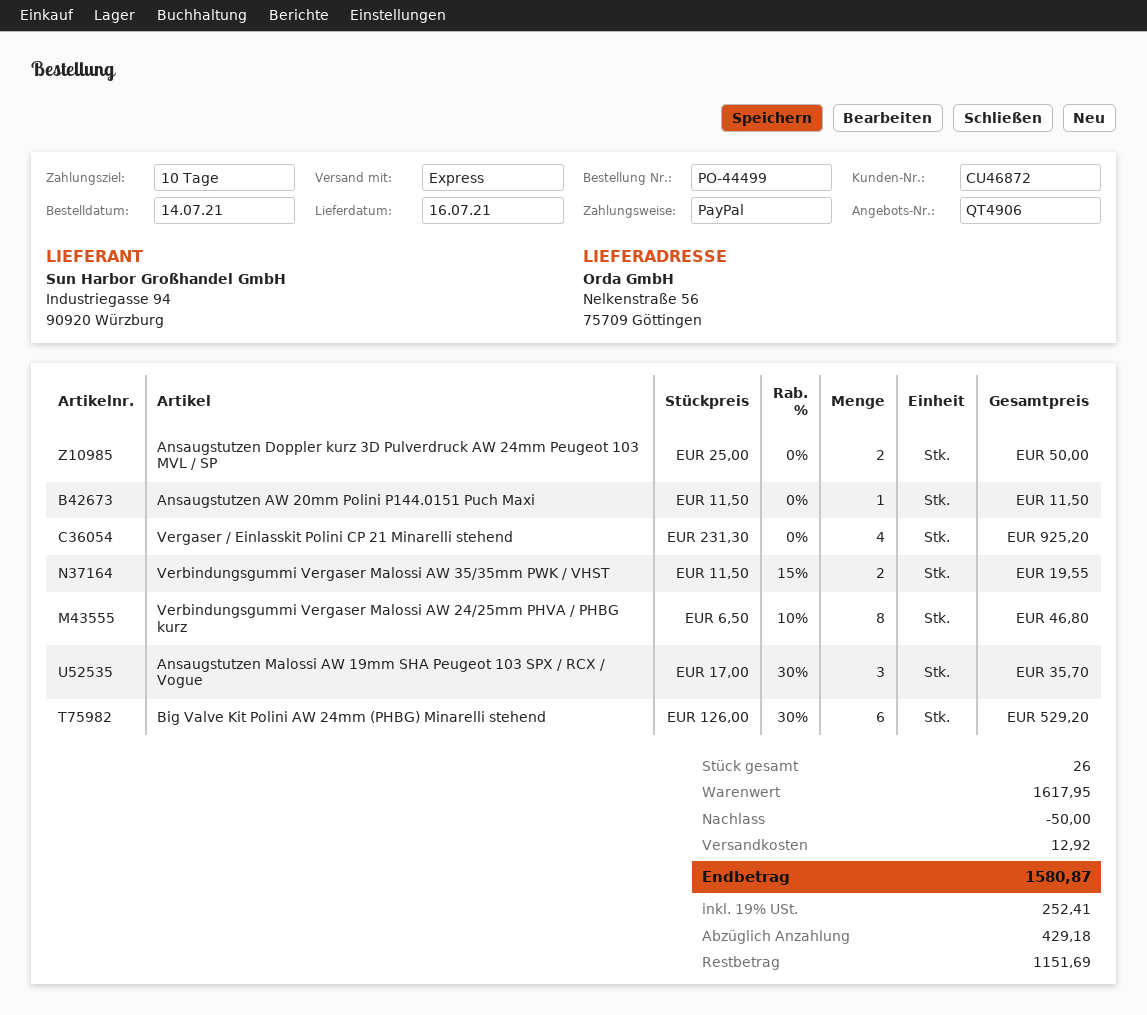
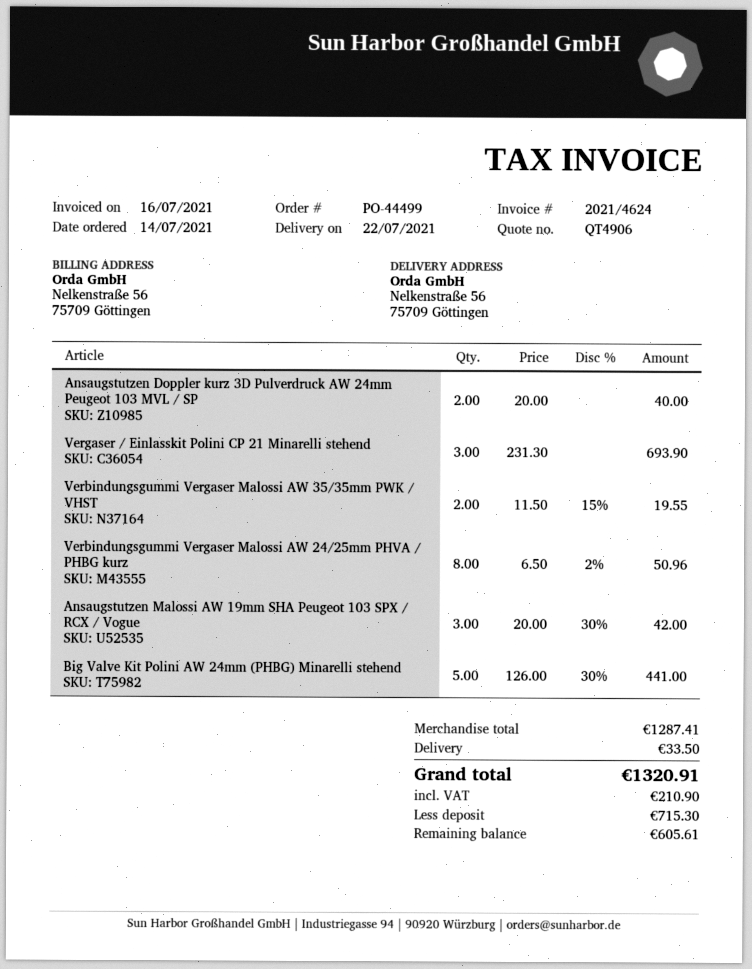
delivery date: 2021-07-16 -> 2021-07-22
Ansaugstutzen Doppler kurz 3D Pulverdruck AW 24mm Peugeot 103 MVL / SP: 2 x 25.00 = 50.00 -> 2 x 20.00 = 40.00
Ansaugstutzen AW 20mm Polini P144.0151 Puch Maxi: 1 x 11.50 = 11.50 -> none
Vergaser / Einlasskit Polini CP 21 Minarelli stehend: 4 x 231.30 = 925.20 -> 3 x 231.30 = 693.90
Verbindungsgummi Vergaser Malossi AW 24/25mm PHVA / PHBG kurz: 8 x 6.50 - 10% = 46.80 -> 8 x 6.50 - 2% = 50.96
Ansaugstutzen Malossi AW 19mm SHA Peugeot 103 SPX / RCX / Vogue: 3 x 17.00 - 30% = 35.70 -> 3 x 20.00 - 30% = 42.00
Big Valve Kit Polini AW 24mm (PHBG) Minarelli stehend: 6 x 126.00 - 30% = 529.20 -> 5 x 126.00 - 30% = 441.00
subtotal: 1617.95 -> 1287.41
discount: 50.00 -> none
shipping: 12.92 -> 33.50
tax: 252.41 -> 210.90
total: 1580.87 -> 1320.91
deposit: 429.18 -> 715.30
balance: 1151.69 -> 605.61

